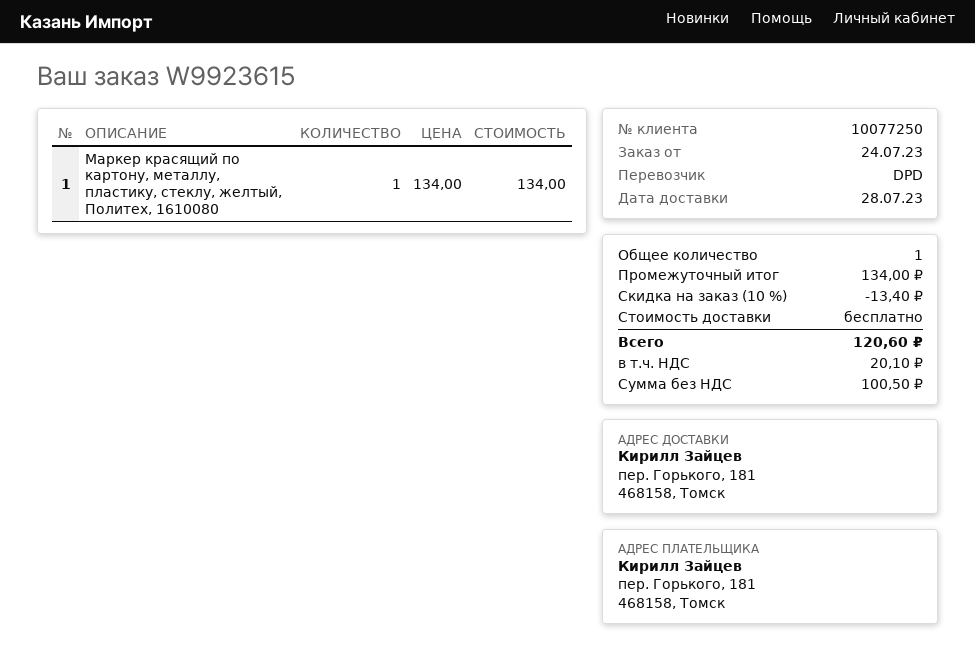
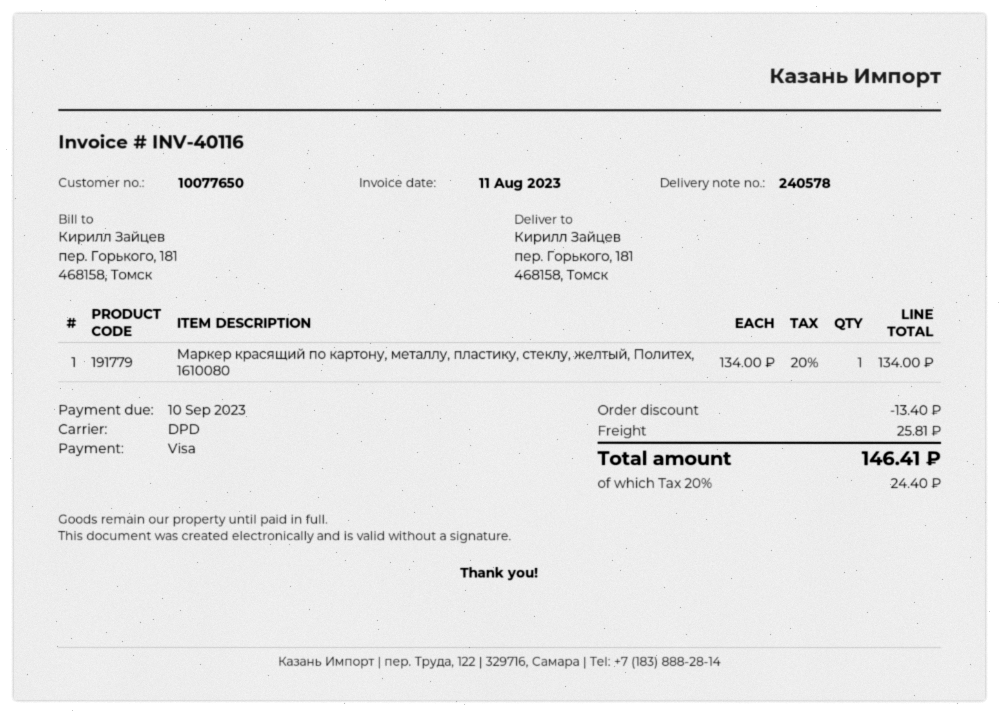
customer number: 10077250 -> 10077650
shipping: 0.00 -> 25.81
tax: 20.10 -> 24.40
total: 120.60 -> 146.41

